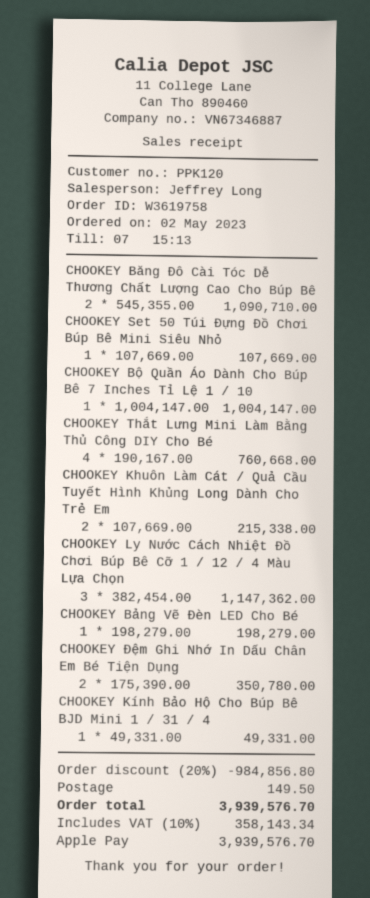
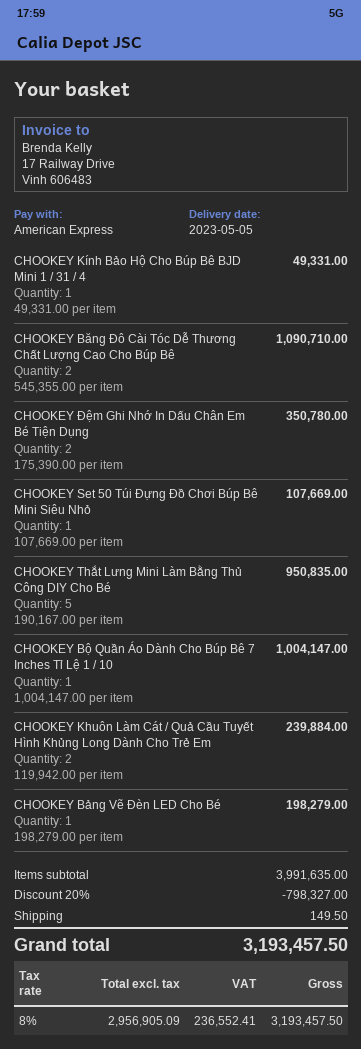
payment method: Apple Pay -> American Express
CHOOKEY Thắt Lưng Mini Làm Bằng Thủ Công DIY Cho Bé: 4 x 190167.00 = 760668.00 -> 5 x 190167.00 = 950835.00
CHOOKEY Khuôn Làm Cát / Quả Cầu Tuyết Hình Khủng Long Dành Cho Trẻ Em: 2 x 107669.00 = 215338.00 -> 2 x 119942.00 = 239884.00
CHOOKEY Ly Nước Cách Nhiệt Đồ Chơi Búp Bê Cỡ 1 / 12 / 4 Màu Lựa Chọn: 3 x 382454.00 = 1147362.00 -> none
discount: 20% = 984856.80 -> 20% = 798327.00
tax: 10% = 358143.34 -> 8% = 236552.41
total: 3939576.70 -> 3193457.50

